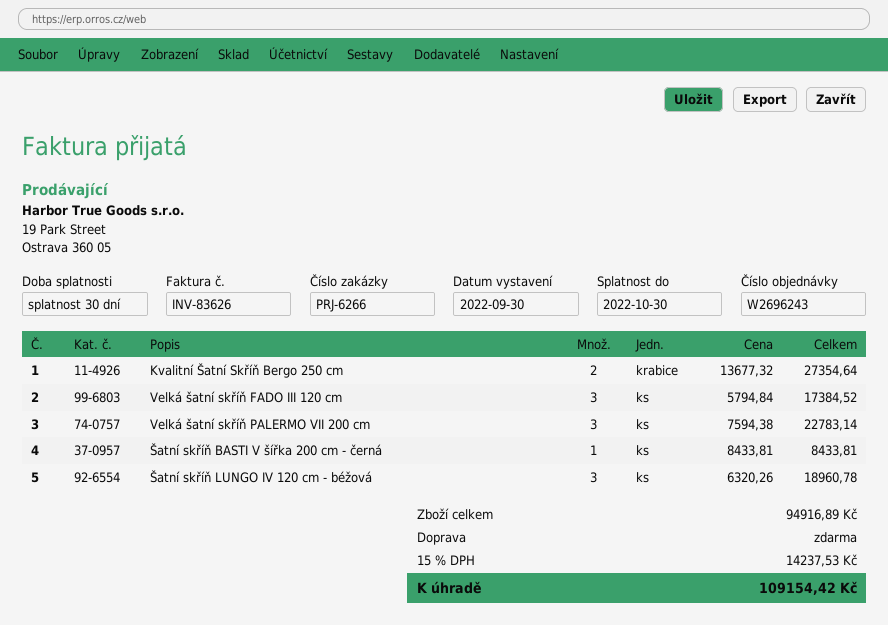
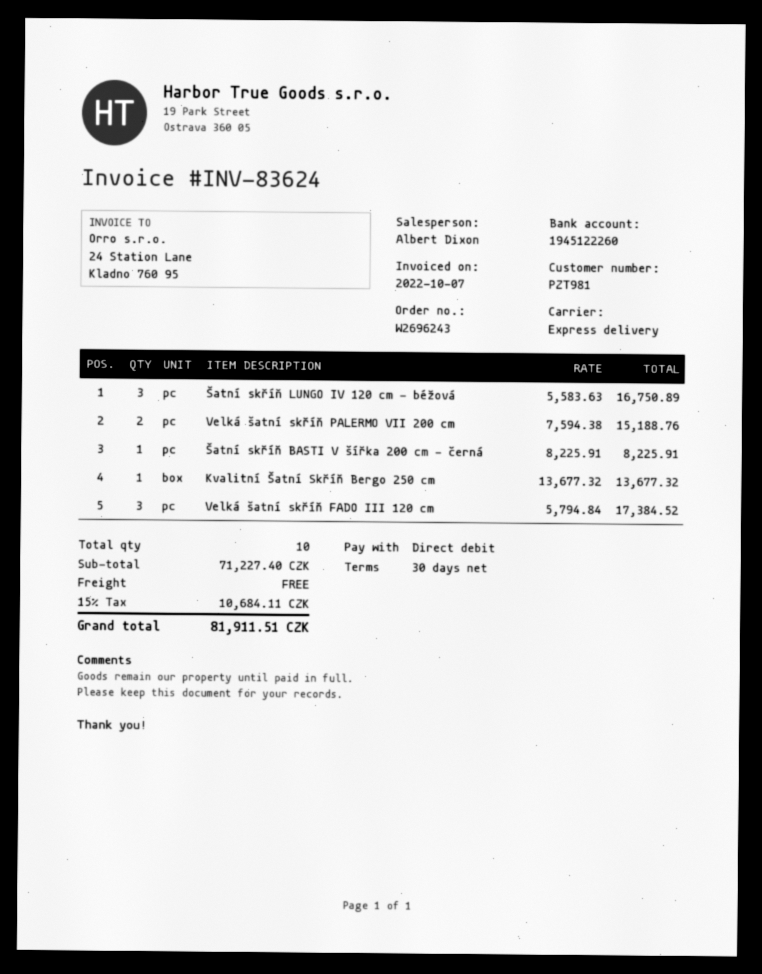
invoice number: INV-83626 -> INV-83624
invoice date: 2022-09-30 -> 2022-10-07
Kvalitní Šatní Skříň Bergo 250 cm: 2 x 13677.32 = 27354.64 -> 1 x 13677.32 = 13677.32
Velká šatní skříň PALERMO VII 200 cm: 3 x 7594.38 = 22783.14 -> 2 x 7594.38 = 15188.76
Šatní skříň BASTI V šířka 200 cm - černá: 1 x 8433.81 = 8433.81 -> 1 x 8225.91 = 8225.91
Šatní skříň LUNGO IV 120 cm - béžová: 3 x 6320.26 = 18960.78 -> 3 x 5583.63 = 16750.89
subtotal: 94916.89 -> 71227.40
tax: 15% = 14237.53 -> 15% = 10684.11
total: 109154.42 -> 81911.51

